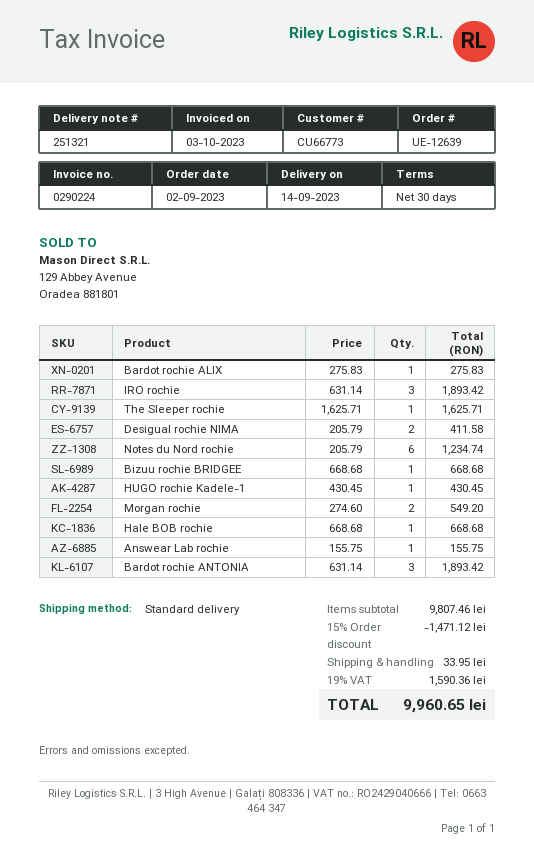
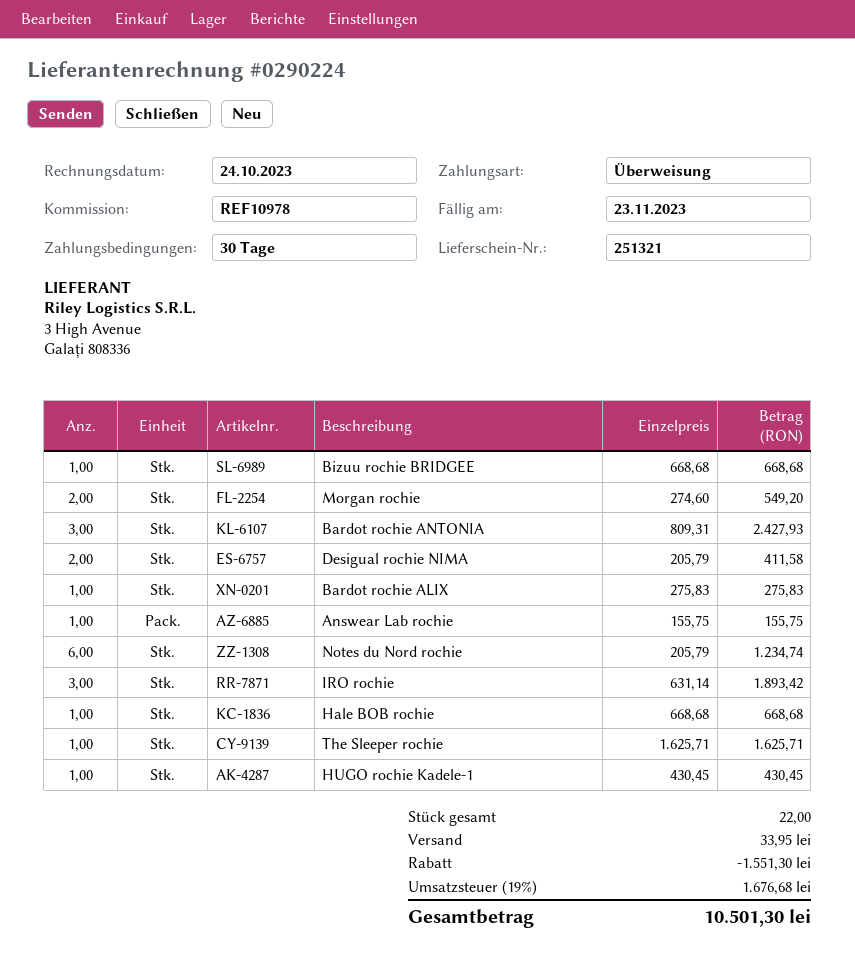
invoice date: 2023-10-03 -> 2023-10-24
Bardot rochie ANTONIA: 3 x 631.14 = 1893.42 -> 3 x 809.31 = 2427.93
discount: 1471.12 -> 1551.30
tax: 19% = 1590.36 -> 19% = 1676.68
total: 9960.65 -> 10501.30

